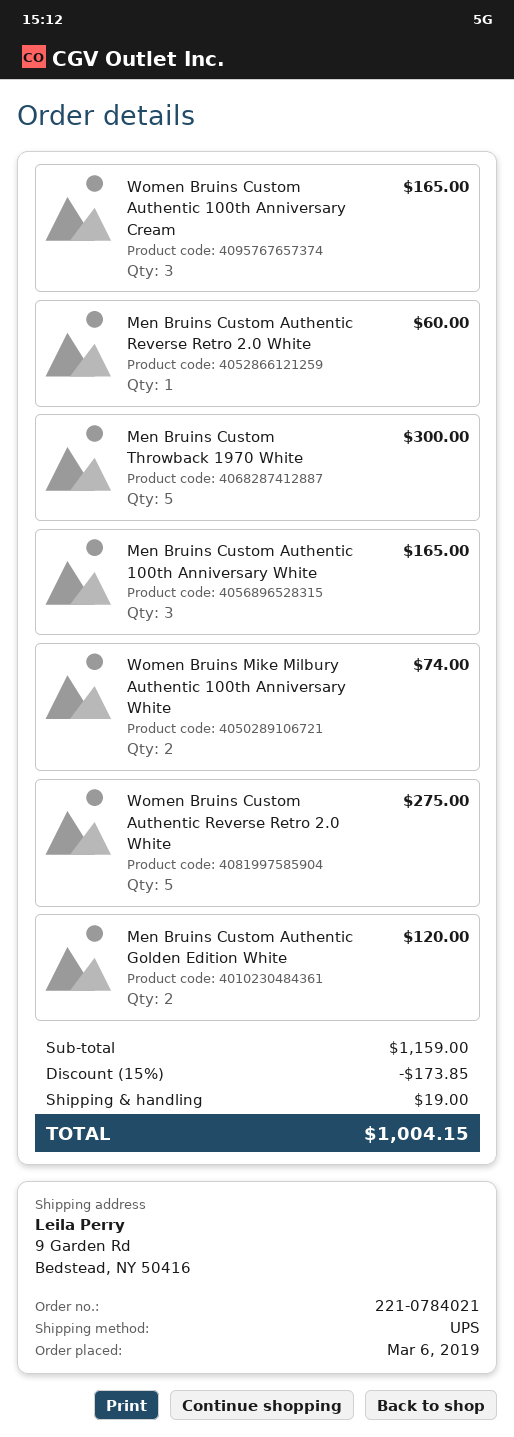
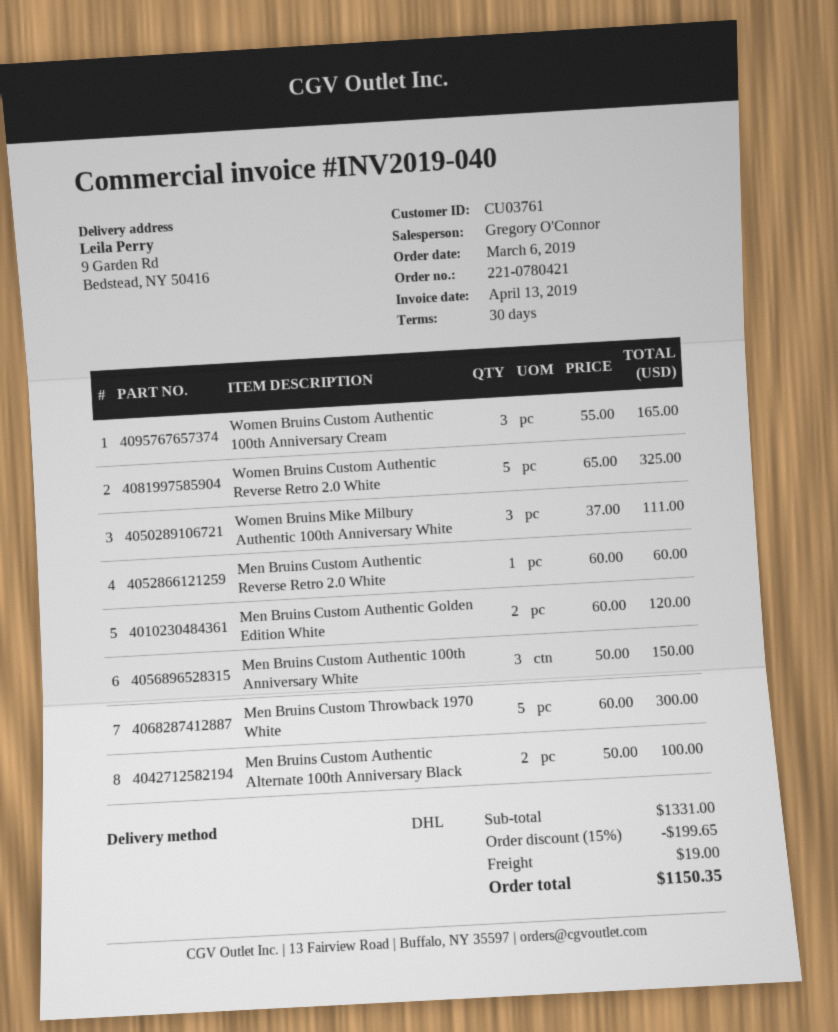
order number: 221-0784021 -> 221-0780421
shipping method: UPS -> DHL
Men Bruins Custom Authentic 100th Anniversary White: 3 for 165.00 -> 3 for 150.00
Women Bruins Mike Milbury Authentic 100th Anniversary White: 2 for 74.00 -> 3 for 111.00
Women Bruins Custom Authentic Reverse Retro 2.0 White: 5 for 275.00 -> 5 for 325.00
Men Bruins Custom Authentic Alternate 100th Anniversary Black: none -> 2 for 100.00
subtotal: 1159.00 -> 1331.00
discount: 15% = 173.85 -> 15% = 199.65
total: 1004.15 -> 1150.35

